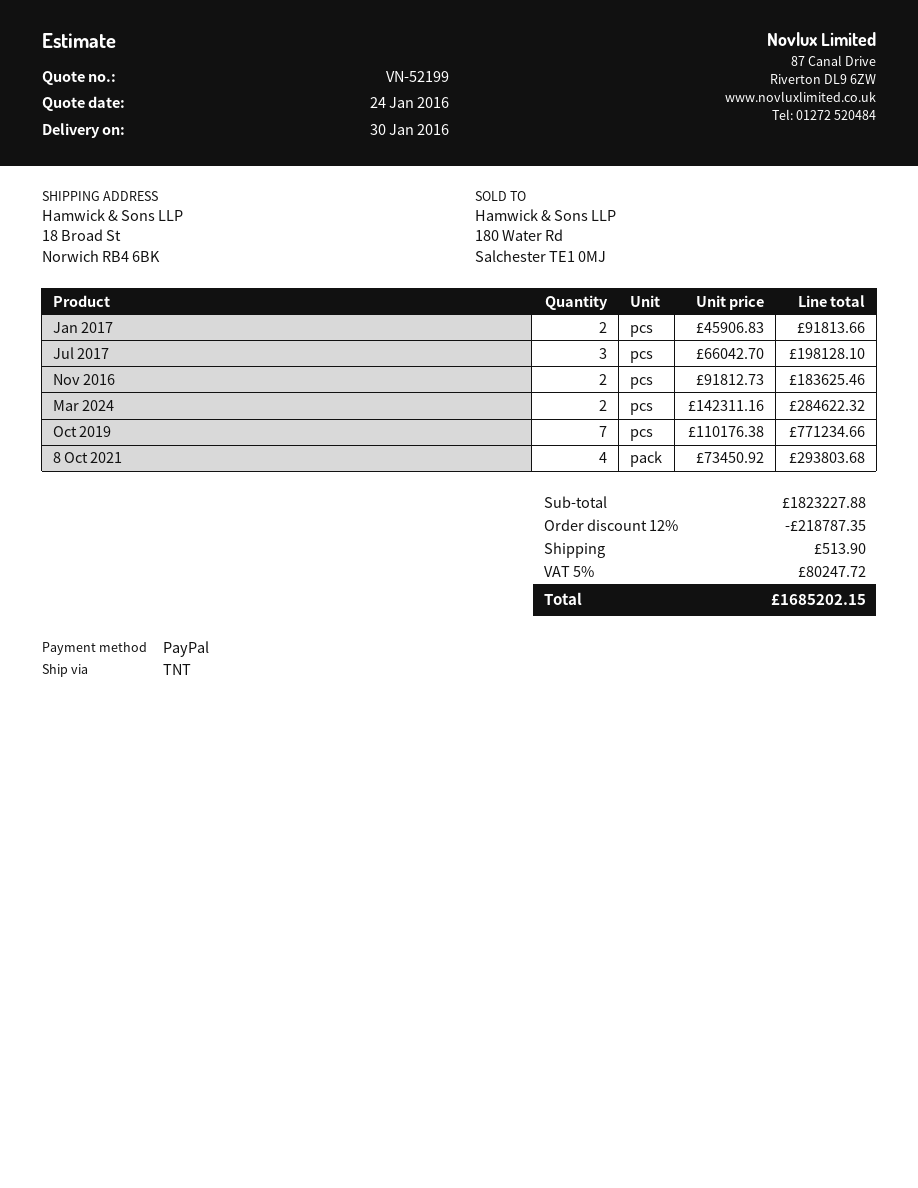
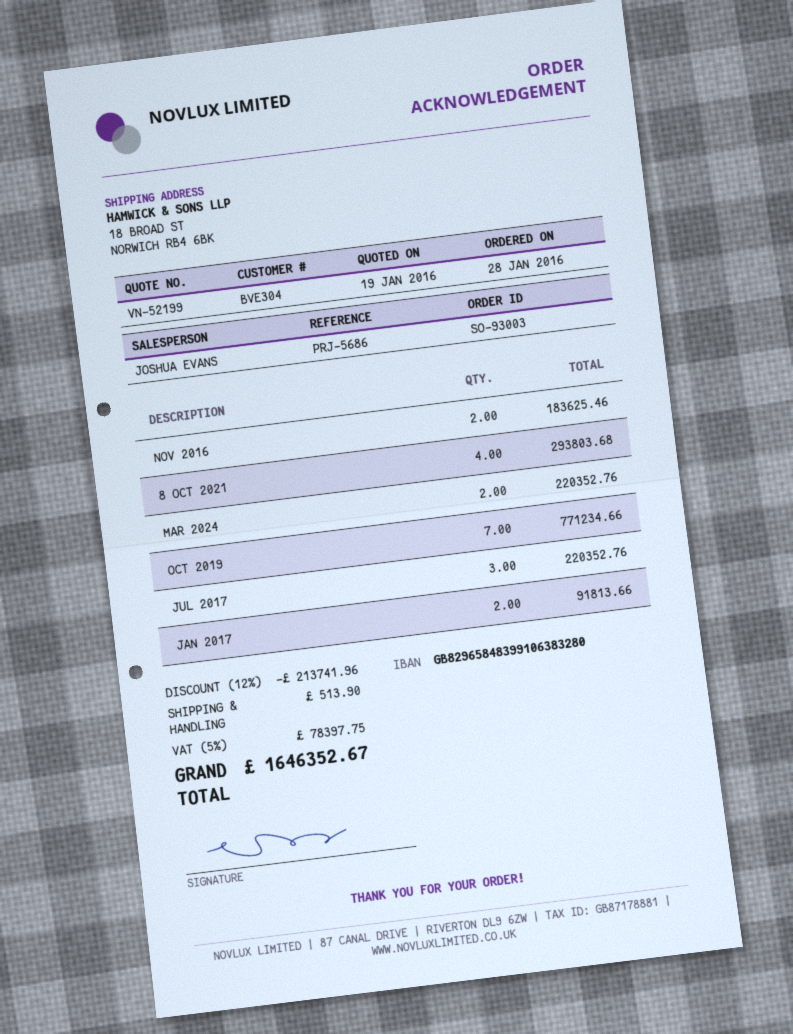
quote date: 2016-01-24 -> 2016-01-19
Jul 2017: 3 for 198128.10 -> 3 for 220352.76
Mar 2024: 2 for 284622.32 -> 2 for 220352.76
discount: 12% = 218787.35 -> 12% = 213741.96
tax: 5% = 80247.72 -> 5% = 78397.75
total: 1685202.15 -> 1646352.67

